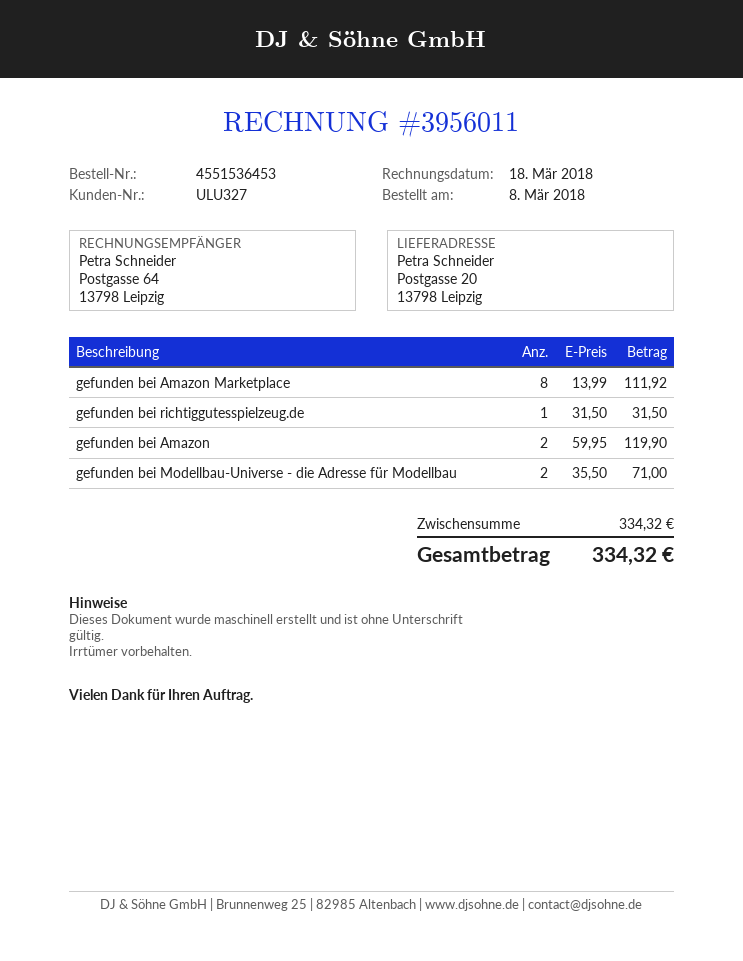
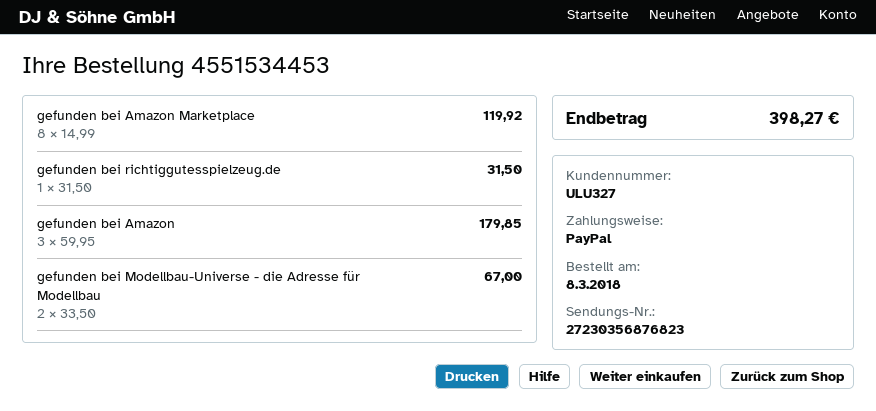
order number: 4551536453 -> 4551534453
gefunden bei Amazon Marketplace: 8 x 13.99 = 111.92 -> 8 x 14.99 = 119.92
gefunden bei Amazon: 2 x 59.95 = 119.90 -> 3 x 59.95 = 179.85
gefunden bei Modellbau-Universe - die Adresse für Modellbau: 2 x 35.50 = 71.00 -> 2 x 33.50 = 67.00
total: 334.32 -> 398.27

